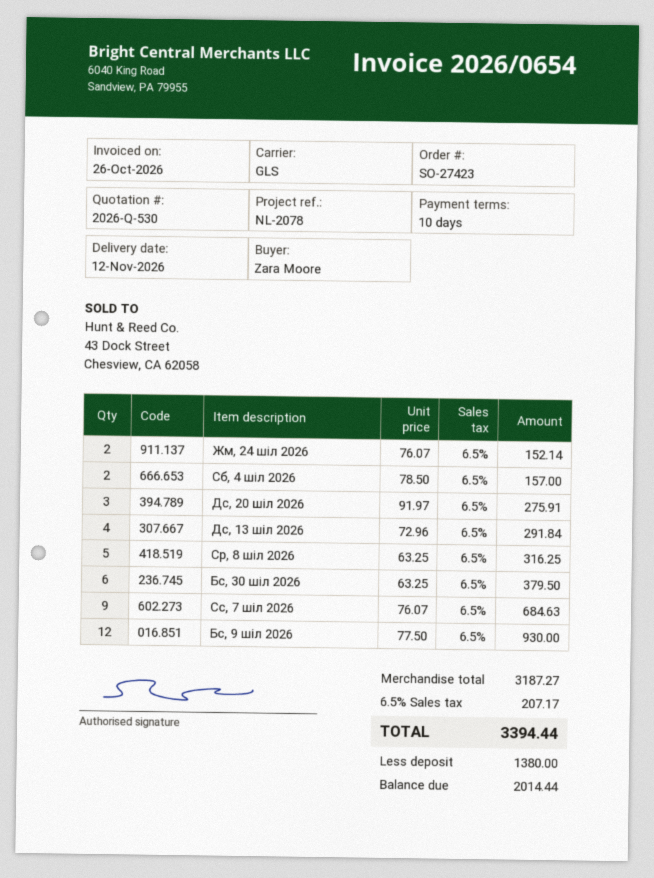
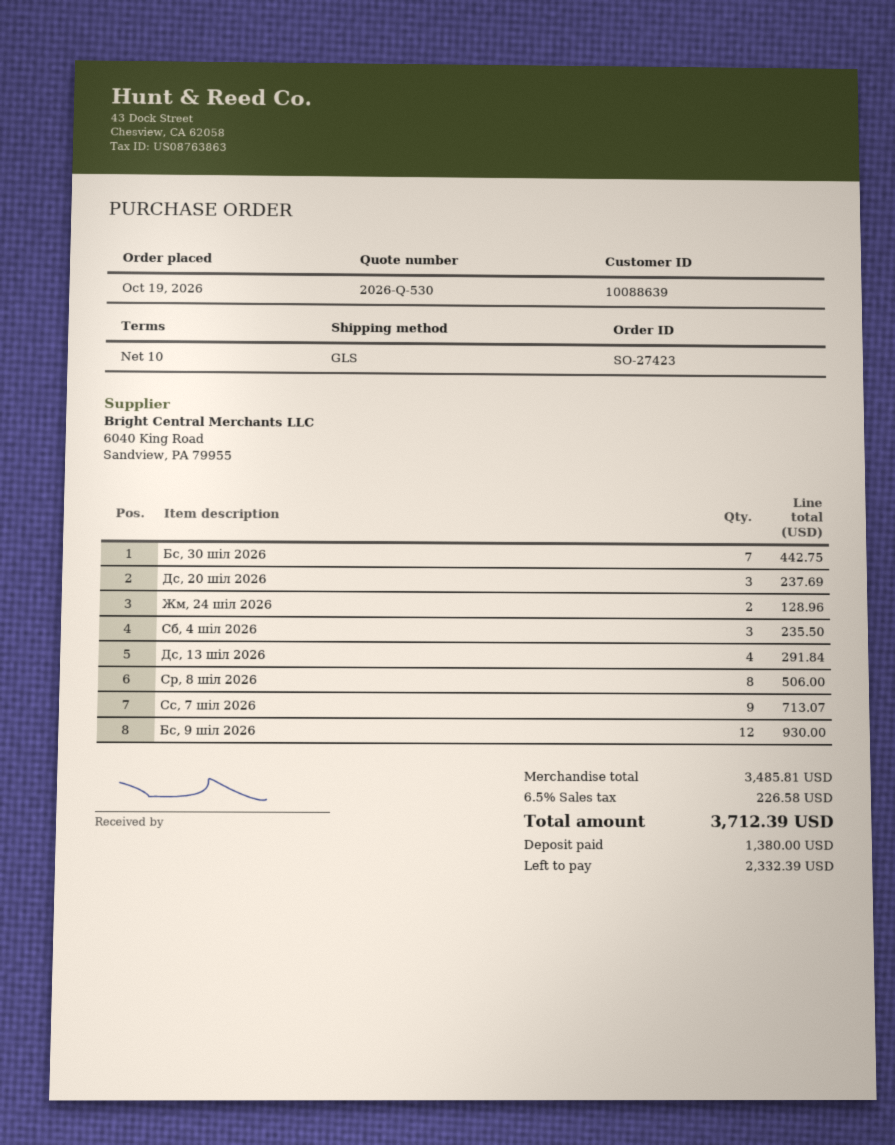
Жм, 24 шіл 2026: 2 for 152.14 -> 2 for 128.96
Сб, 4 шіл 2026: 2 for 157.00 -> 3 for 235.50
Дс, 20 шіл 2026: 3 for 275.91 -> 3 for 237.69
Ср, 8 шіл 2026: 5 for 316.25 -> 8 for 506.00
Бс, 30 шіл 2026: 6 for 379.50 -> 7 for 442.75
Сс, 7 шіл 2026: 9 for 684.63 -> 9 for 713.07
subtotal: 3187.27 -> 3485.81
tax: 6.5% = 207.17 -> 6.5% = 226.58
total: 3394.44 -> 3712.39
balance: 2014.44 -> 2332.39

